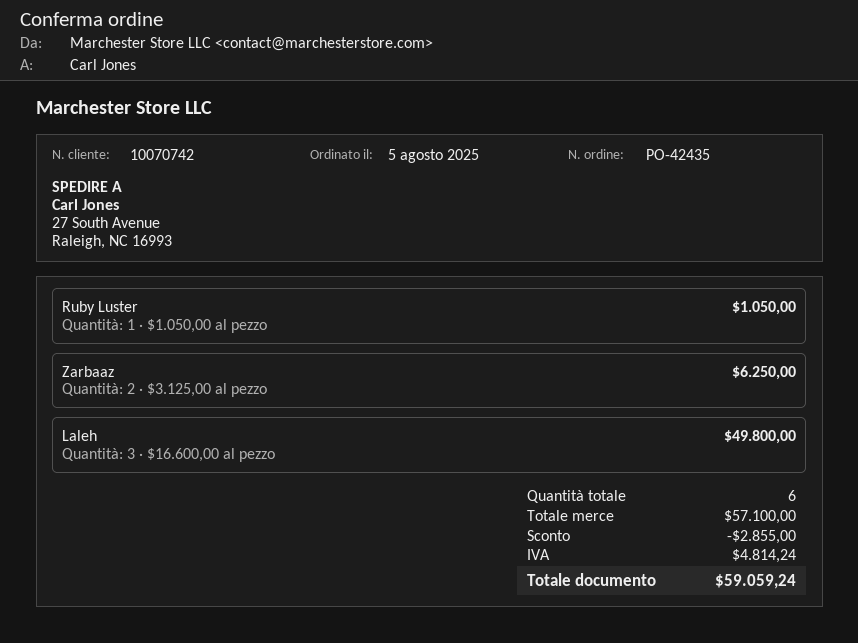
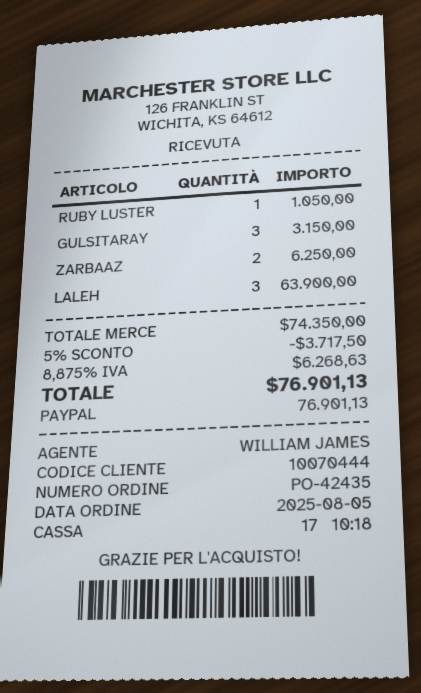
customer number: 10070742 -> 10070444
Laleh: 3 for 49800.00 -> 3 for 63900.00
GULSITARAY: none -> 3 for 3150.00
subtotal: 57100.00 -> 74350.00
discount: 2855.00 -> 3717.50
tax: 4814.24 -> 6268.63
total: 59059.24 -> 76901.13

